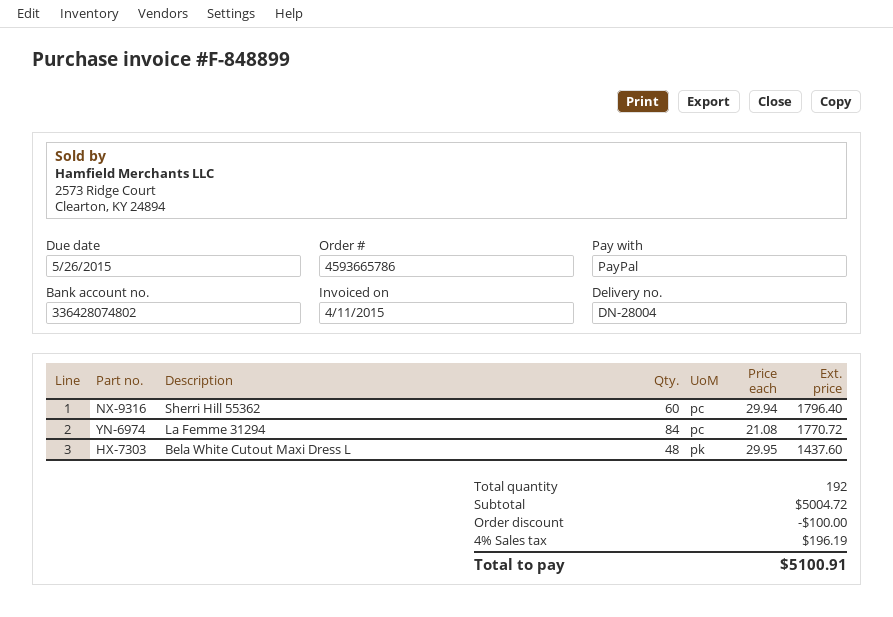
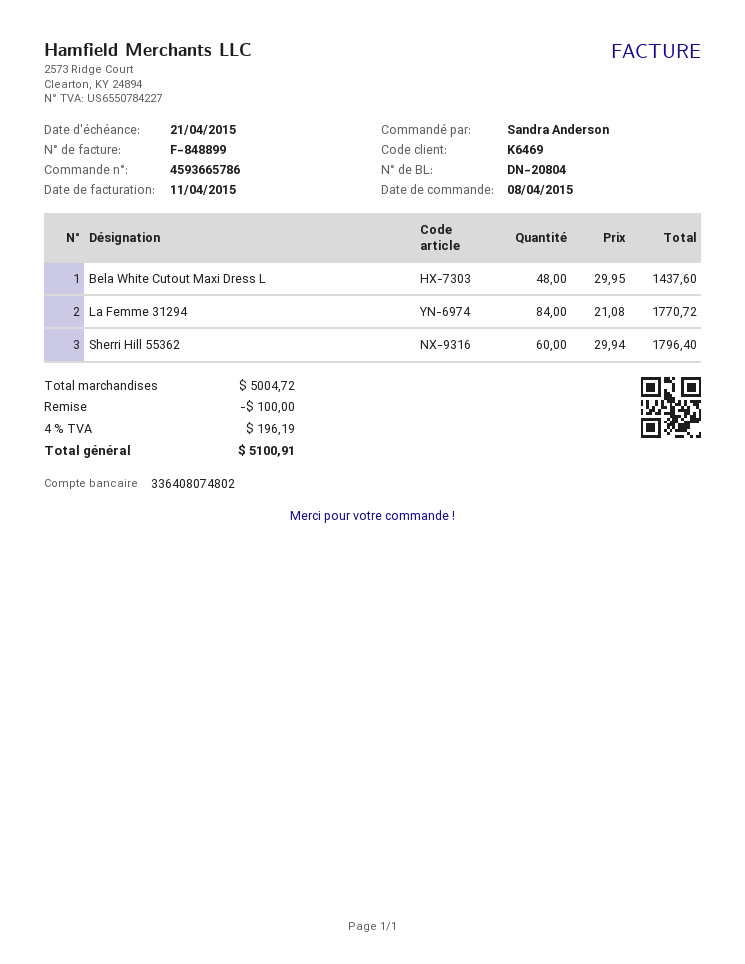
delivery note number: DN-28004 -> DN-20804
due date: 2015-05-26 -> 2015-04-21
bank account: 336428074802 -> 336408074802

